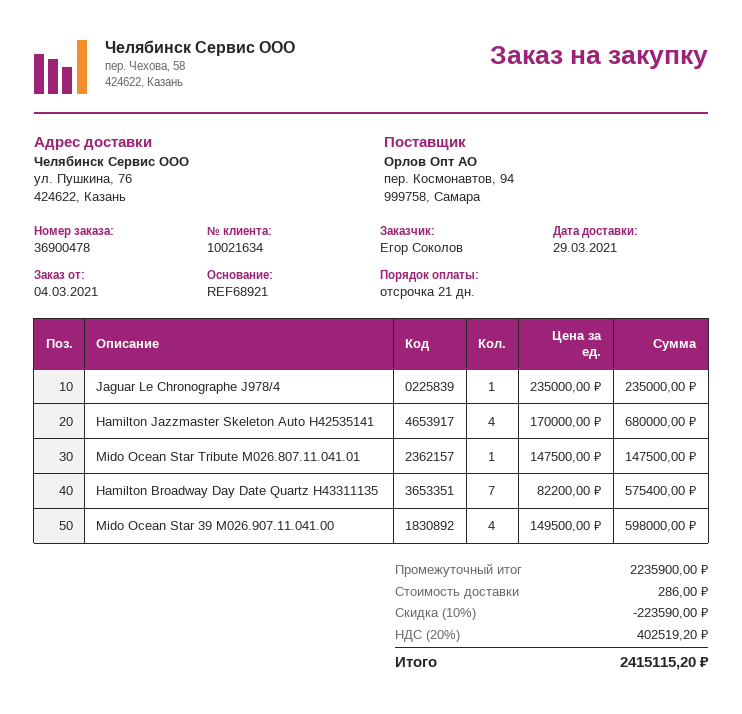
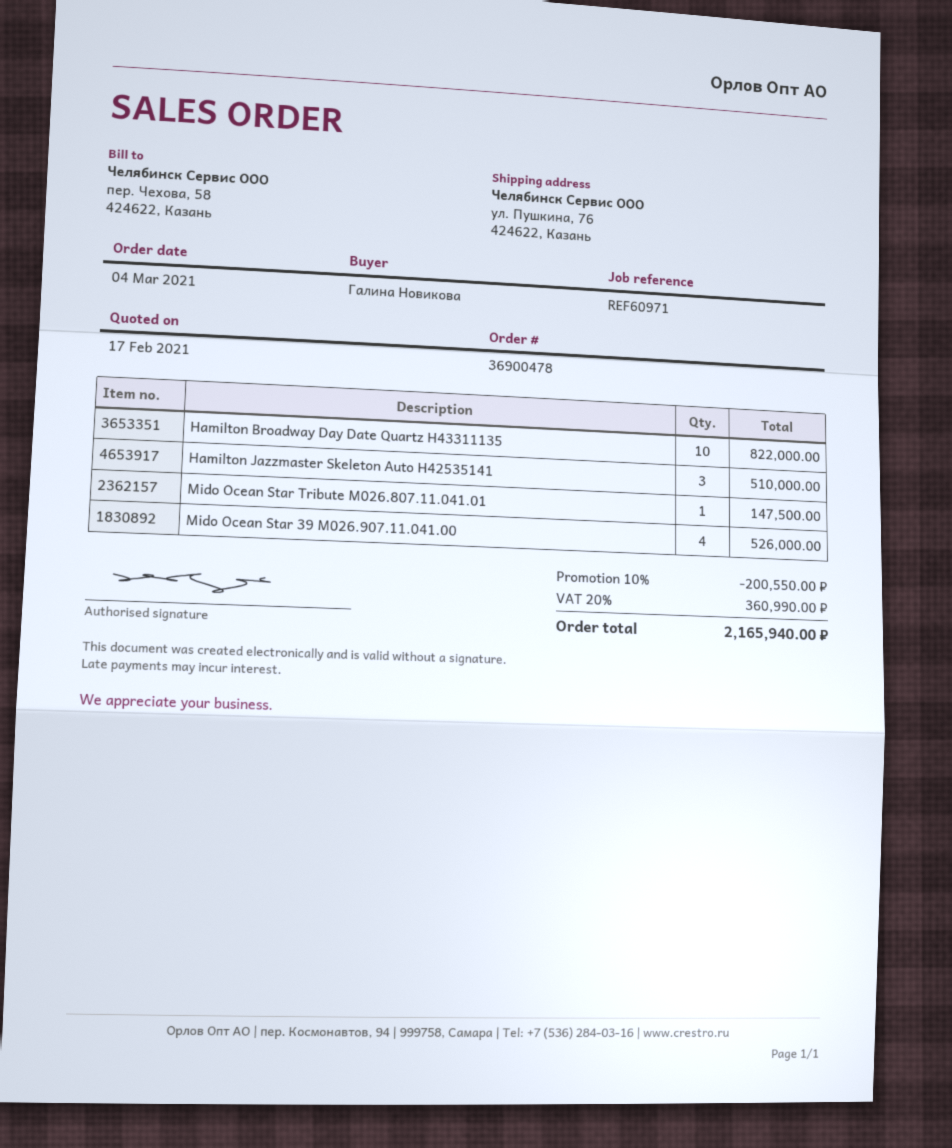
reference: REF68921 -> REF60971
ordered by: Егор Соколов -> Галина Новикова
Jaguar Le Chronographe J978/4: 1 for 235000.00 -> none
Hamilton Jazzmaster Skeleton Auto H42535141: 4 for 680000.00 -> 3 for 510000.00
Hamilton Broadway Day Date Quartz H43311135: 7 for 575400.00 -> 10 for 822000.00
Mido Ocean Star 39 M026.907.11.041.00: 4 for 598000.00 -> 4 for 526000.00
discount: 10% = 223590.00 -> 10% = 200550.00
shipping: 286.00 -> none
tax: 20% = 402519.20 -> 20% = 360990.00
total: 2415115.20 -> 2165940.00

